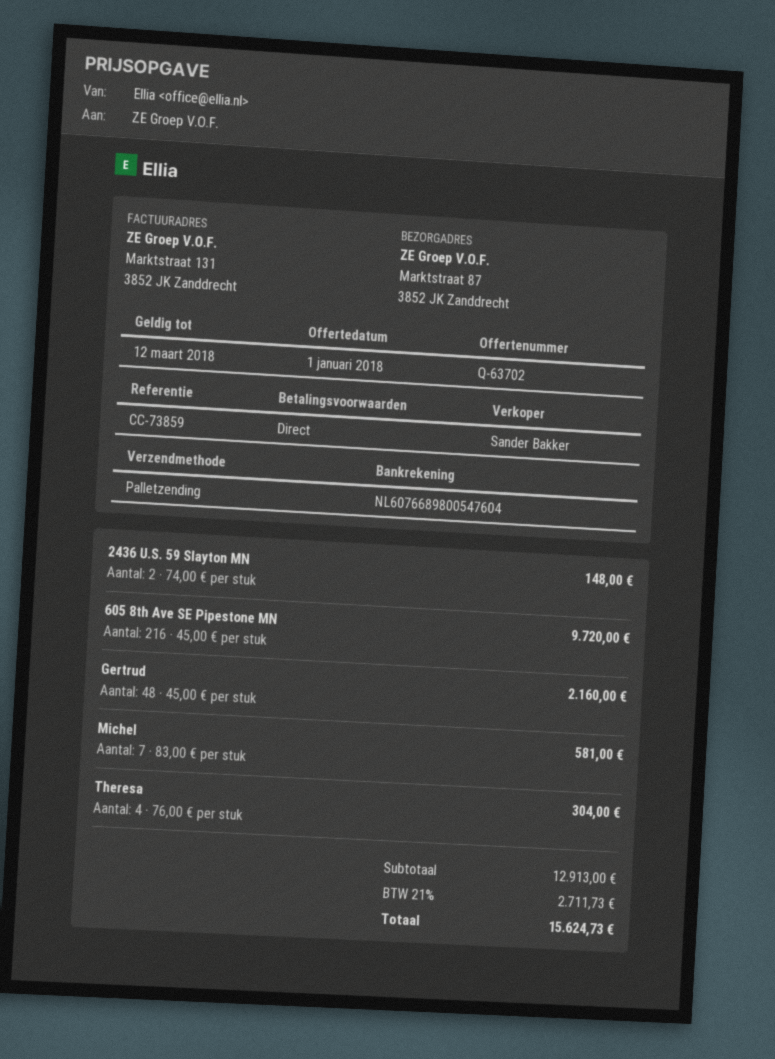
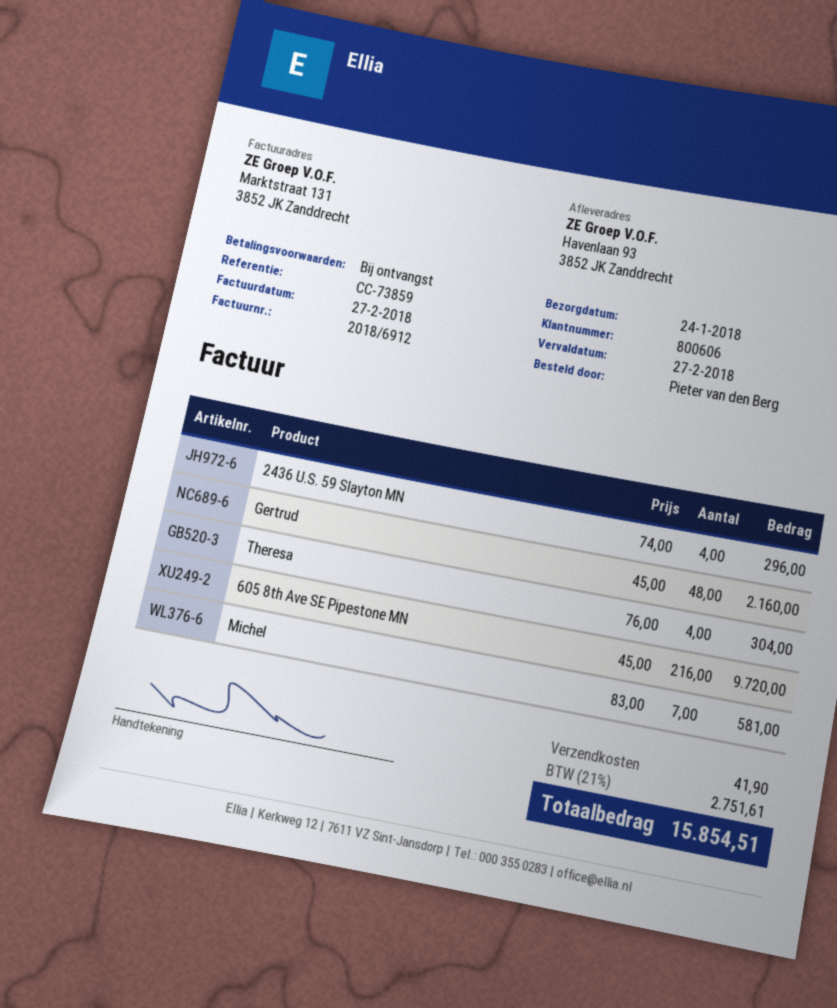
ship to: Marktstraat 87, 3852 JK Zanddrecht -> Havenlaan 93, 3852 JK Zanddrecht
2436 U.S. 59 Slayton MN: 2 x 74.00 = 148.00 -> 4 x 74.00 = 296.00
shipping: none -> 41.90
tax: 21% = 2711.73 -> 21% = 2751.61
total: 15624.73 -> 15854.51

